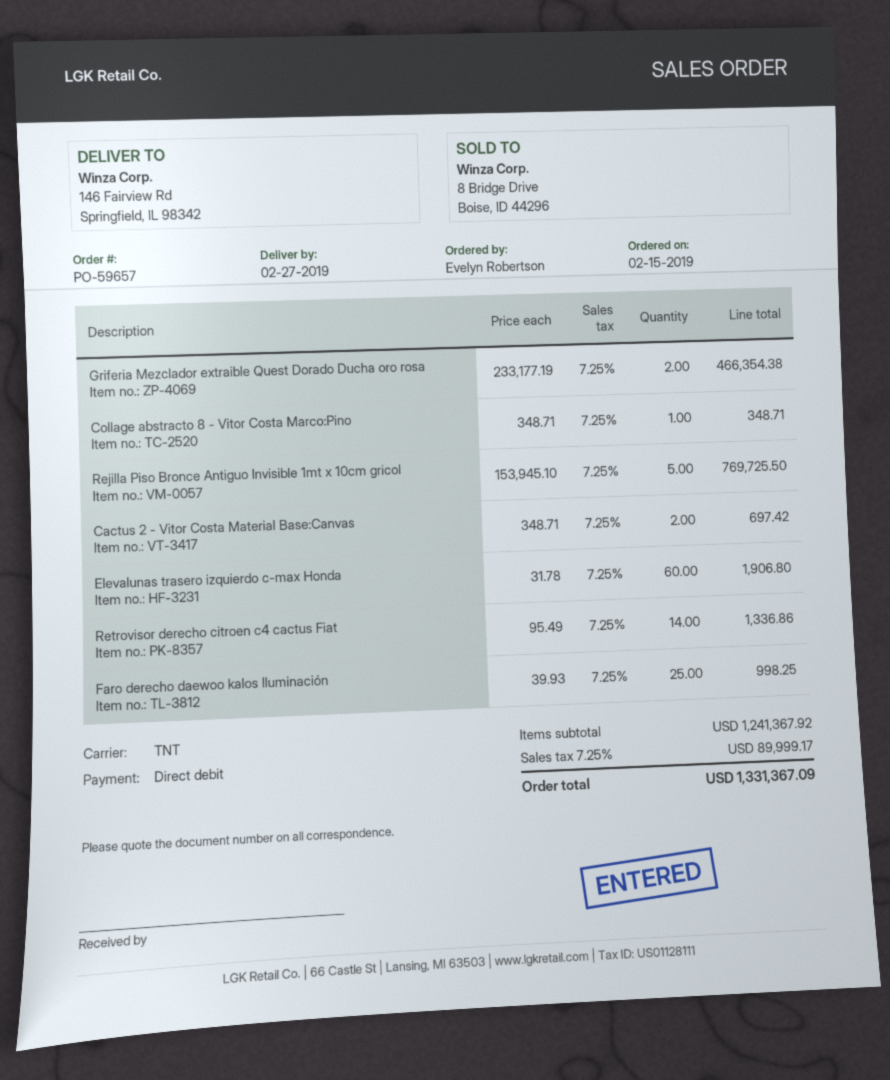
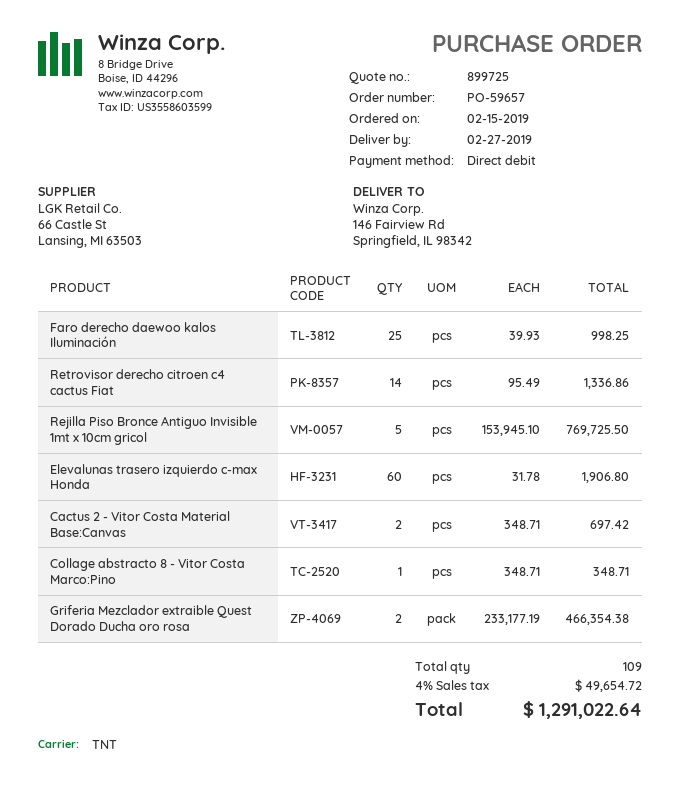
tax: 7.25% = 89999.17 -> 4% = 49654.72
total: 1331367.09 -> 1291022.64

